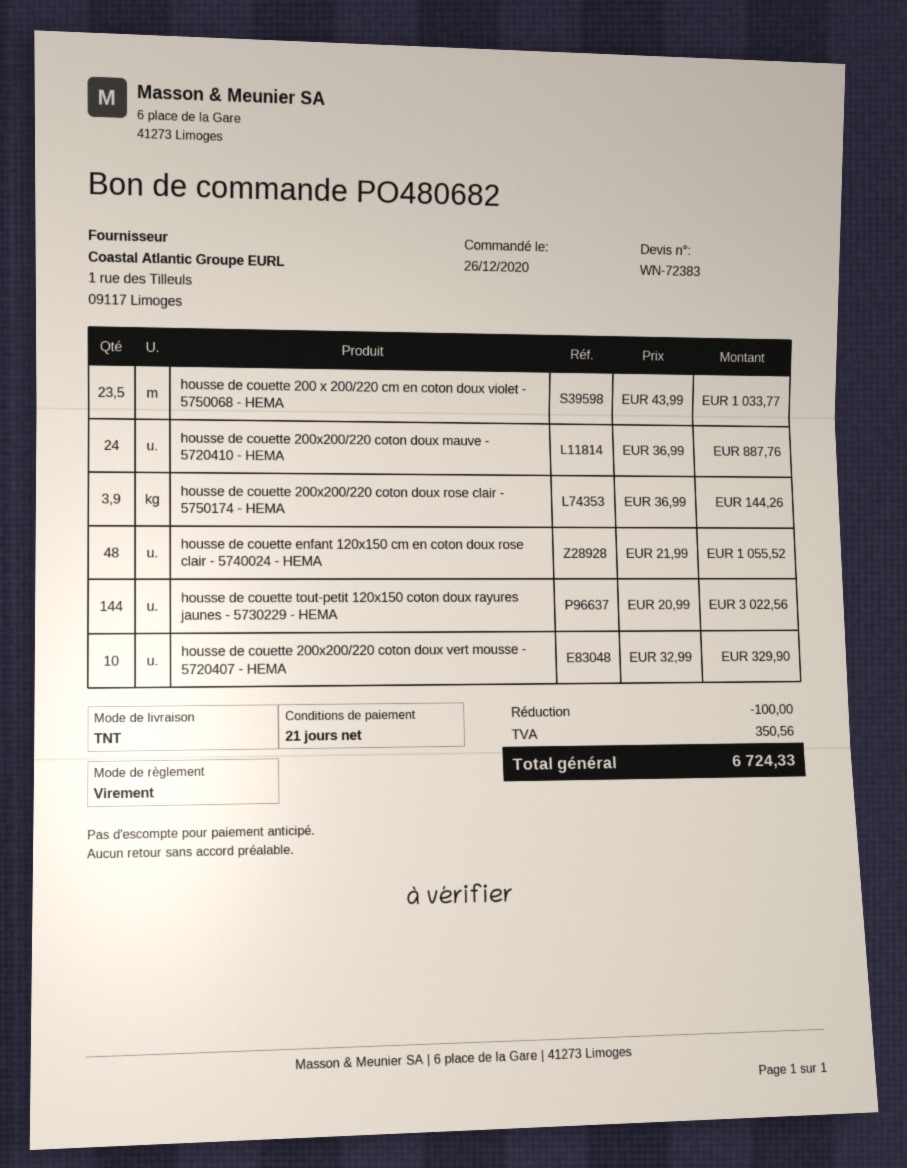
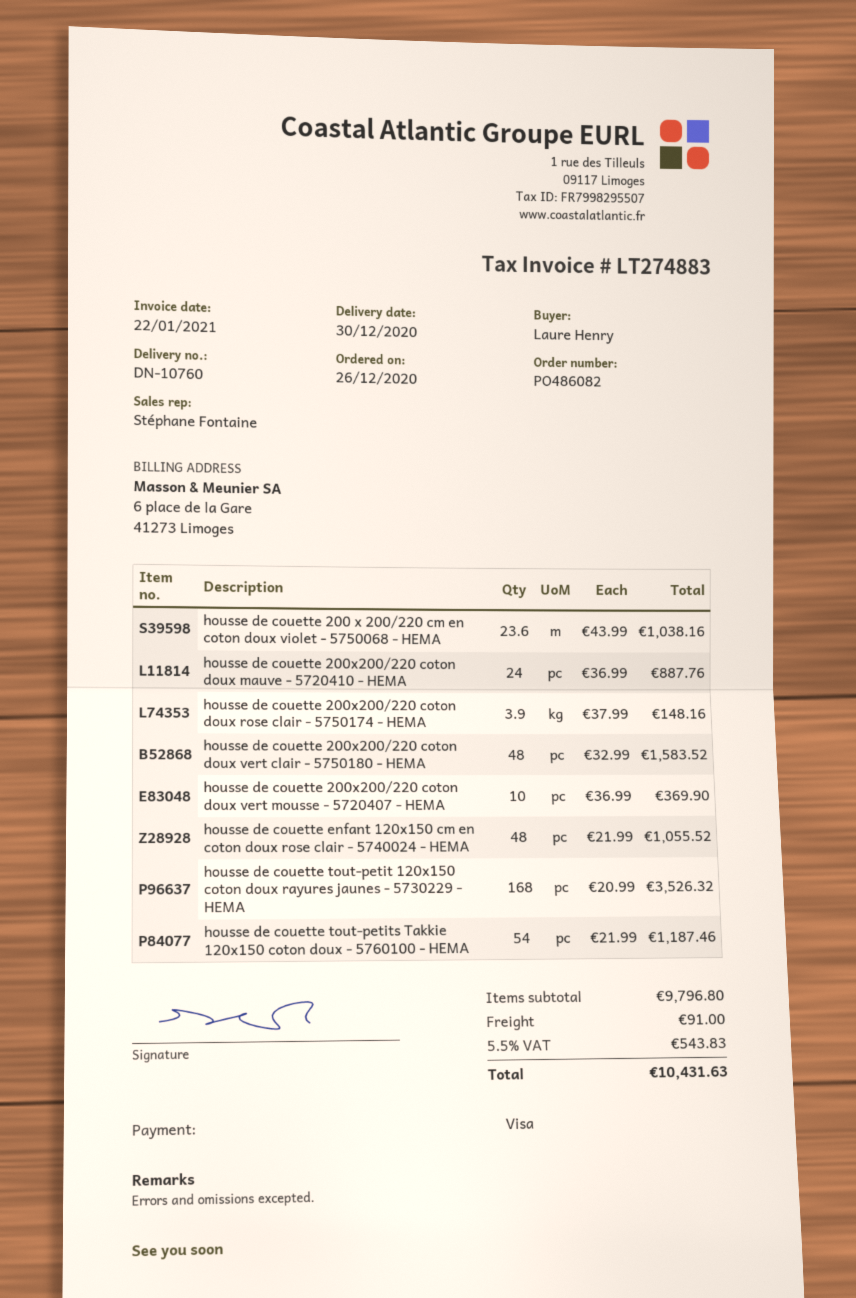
order number: PO480682 -> PO486082
payment method: bank transfer -> Visa
housse de couette 200 x 200/220 cm en coton doux violet - 5750068 - HEMA: 23.5 x 43.99 = 1033.77 -> 23.6 x 43.99 = 1038.16
housse de couette 200x200/220 coton doux rose clair - 5750174 - HEMA: 3.9 x 36.99 = 144.26 -> 3.9 x 37.99 = 148.16
housse de couette tout-petit 120x150 coton doux rayures jaunes - 5730229 - HEMA: 144 x 20.99 = 3022.56 -> 168 x 20.99 = 3526.32
housse de couette 200x200/220 coton doux vert mousse - 5720407 - HEMA: 10 x 32.99 = 329.90 -> 10 x 36.99 = 369.90
housse de couette 200x200/220 coton doux vert clair - 5750180 - HEMA: none -> 48 x 32.99 = 1583.52
housse de couette tout-petits Takkie 120x150 coton doux - 5760100 - HEMA: none -> 54 x 21.99 = 1187.46
discount: 100.00 -> none
shipping: none -> 91.00
tax: 350.56 -> 543.83
total: 6724.33 -> 10431.63

